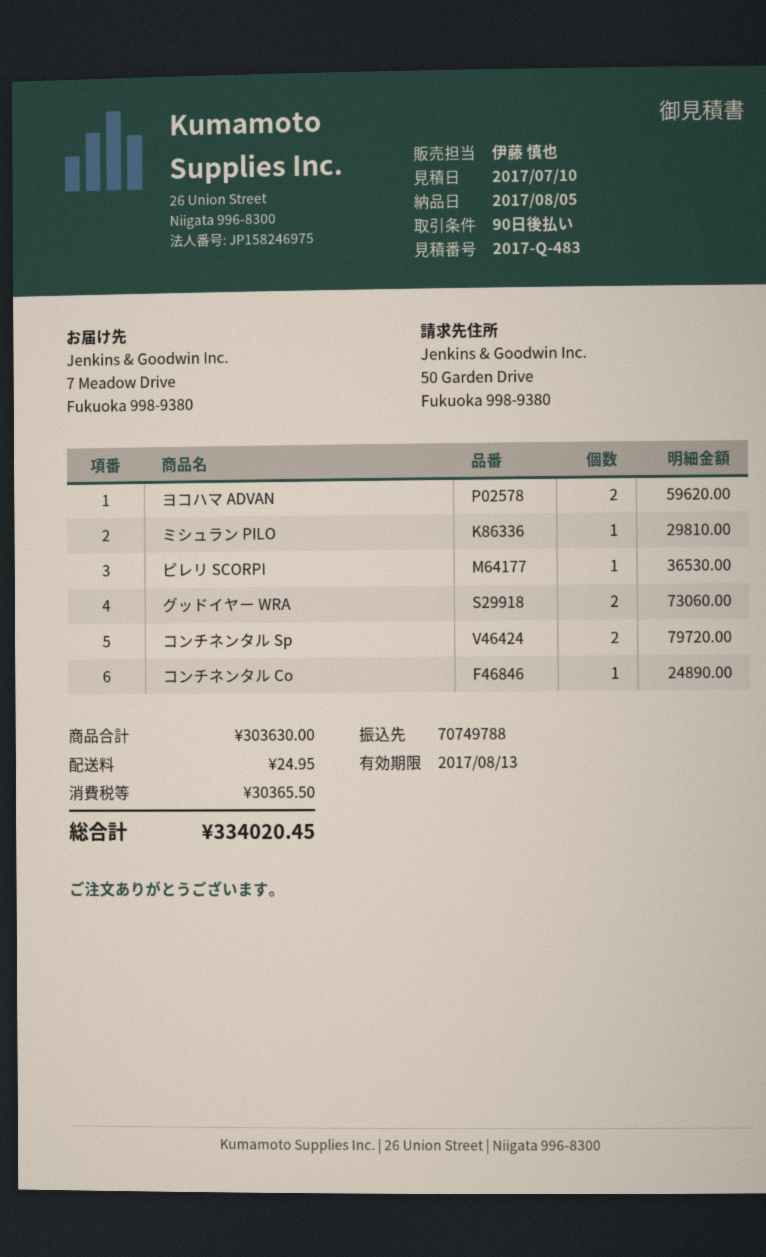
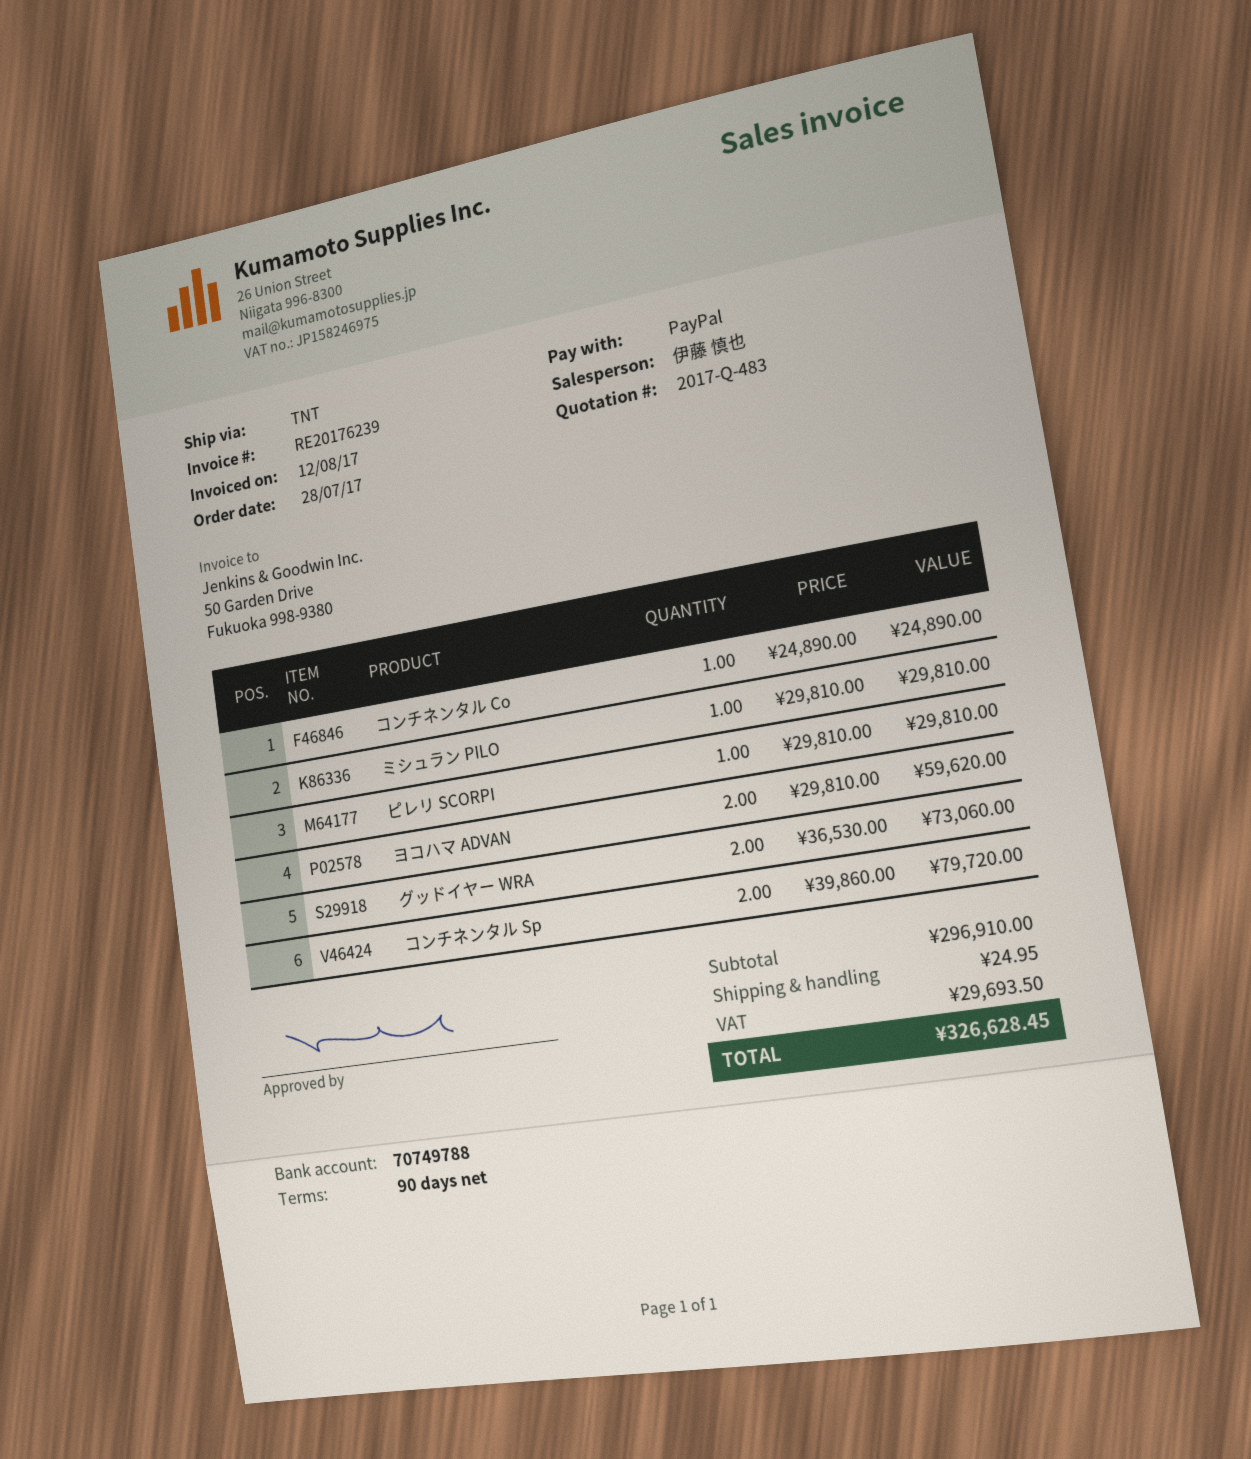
ピレリ SCORPI: 1 for 36530.00 -> 1 for 29810.00
subtotal: 303630.00 -> 296910.00
tax: 30365.50 -> 29693.50
total: 334020.45 -> 326628.45

